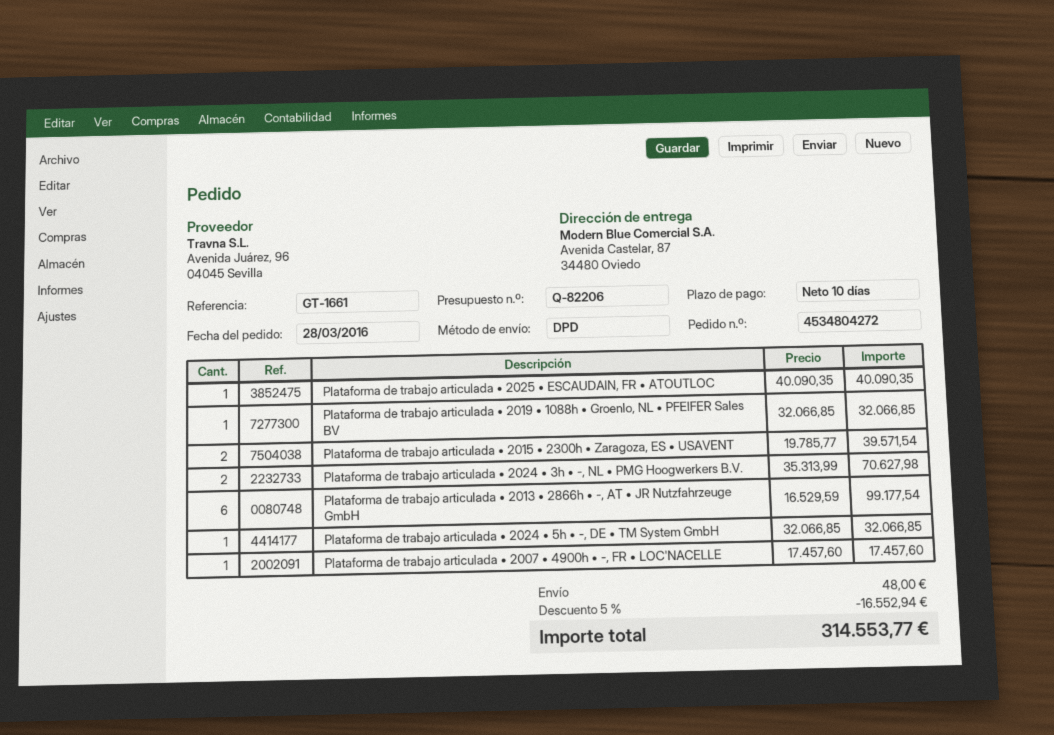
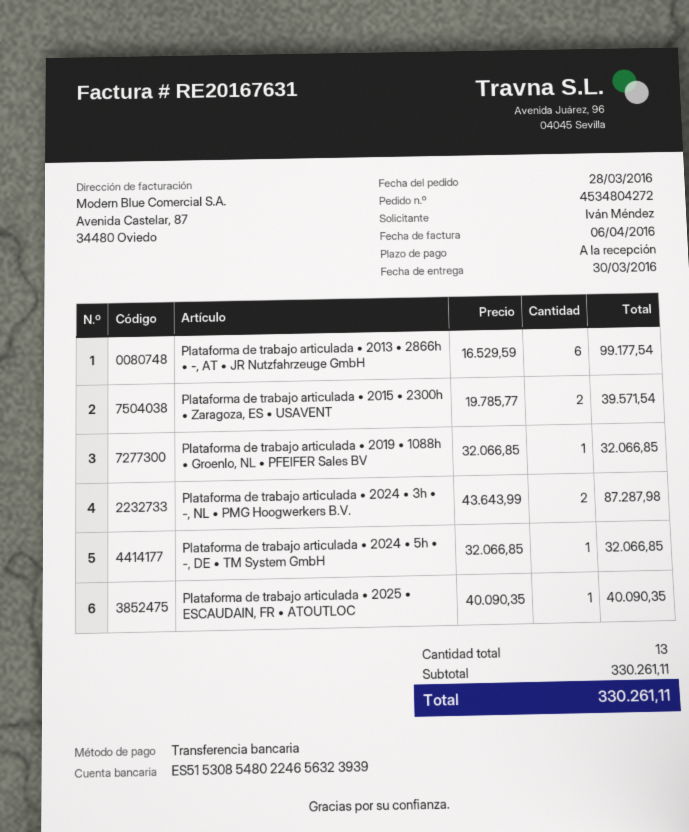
payment terms: 10 days -> on receipt
Plataforma de trabajo articulada • 2024 • 3h • -, NL • PMG Hoogwerkers B.V.: 2 x 35313.99 = 70627.98 -> 2 x 43643.99 = 87287.98
Plataforma de trabajo articulada • 2007 • 4900h • -, FR • LOC'NACELLE: 1 x 17457.60 = 17457.60 -> none
discount: 5% = 16552.94 -> none
shipping: 48.00 -> none
total: 314553.77 -> 330261.11

